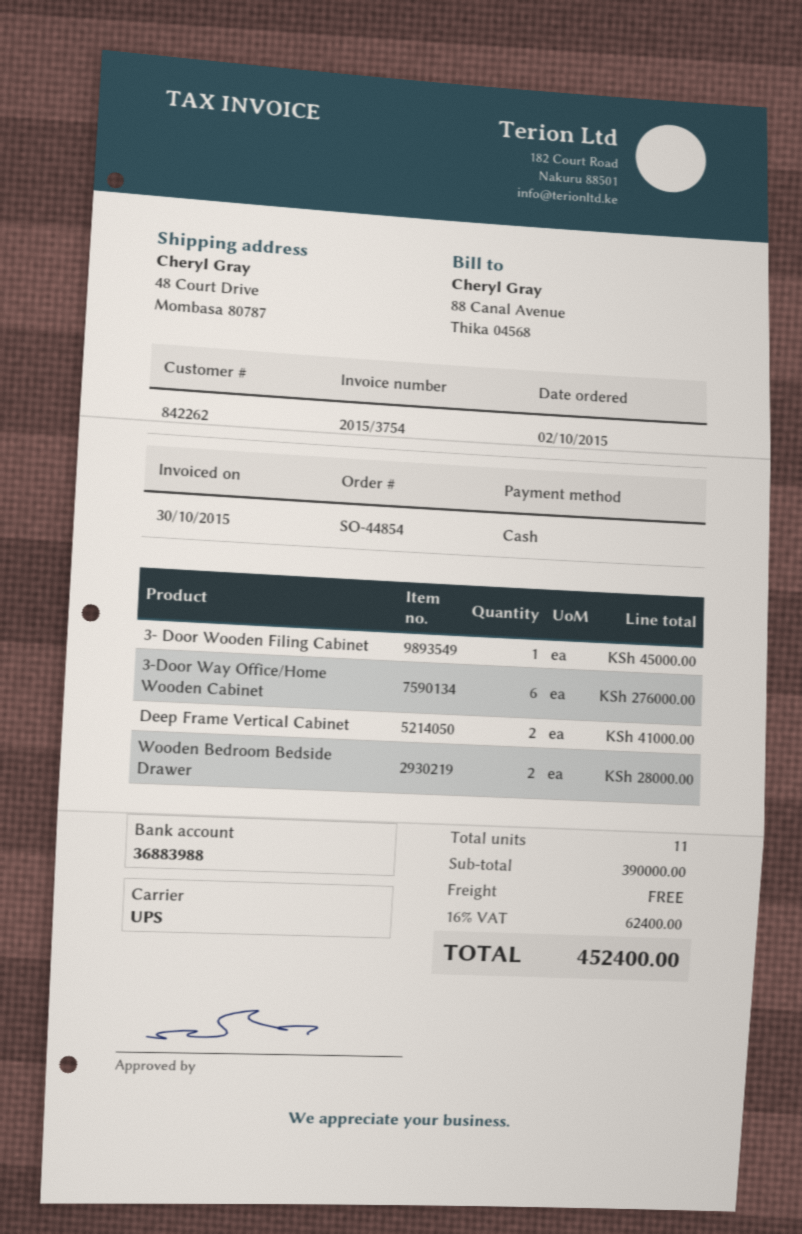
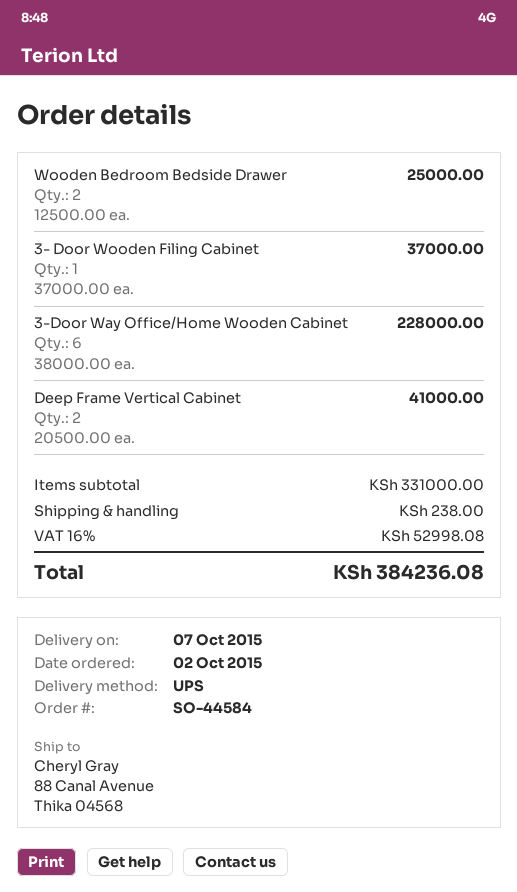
order number: SO-44854 -> SO-44584
ship to: 48 Court Drive, Mombasa 80787 -> 88 Canal Avenue, Thika 04568
3- Door Wooden Filing Cabinet: 1 for 45000.00 -> 1 for 37000.00
3-Door Way Office/Home Wooden Cabinet: 6 for 276000.00 -> 6 for 228000.00
Wooden Bedroom Bedside Drawer: 2 for 28000.00 -> 2 for 25000.00
subtotal: 390000.00 -> 331000.00
shipping: 0.00 -> 238.00
tax: 16% = 62400.00 -> 16% = 52998.08
total: 452400.00 -> 384236.08

